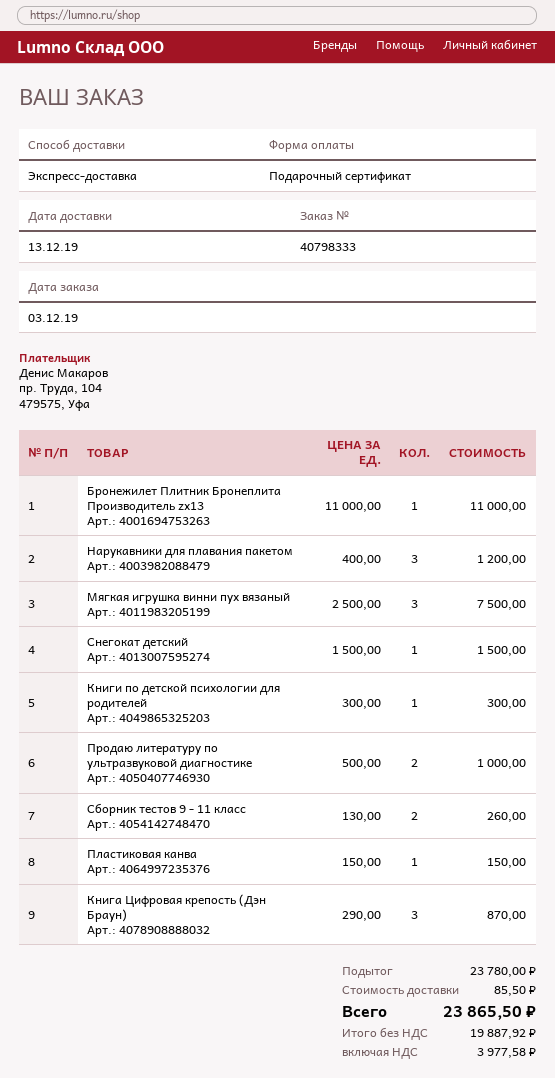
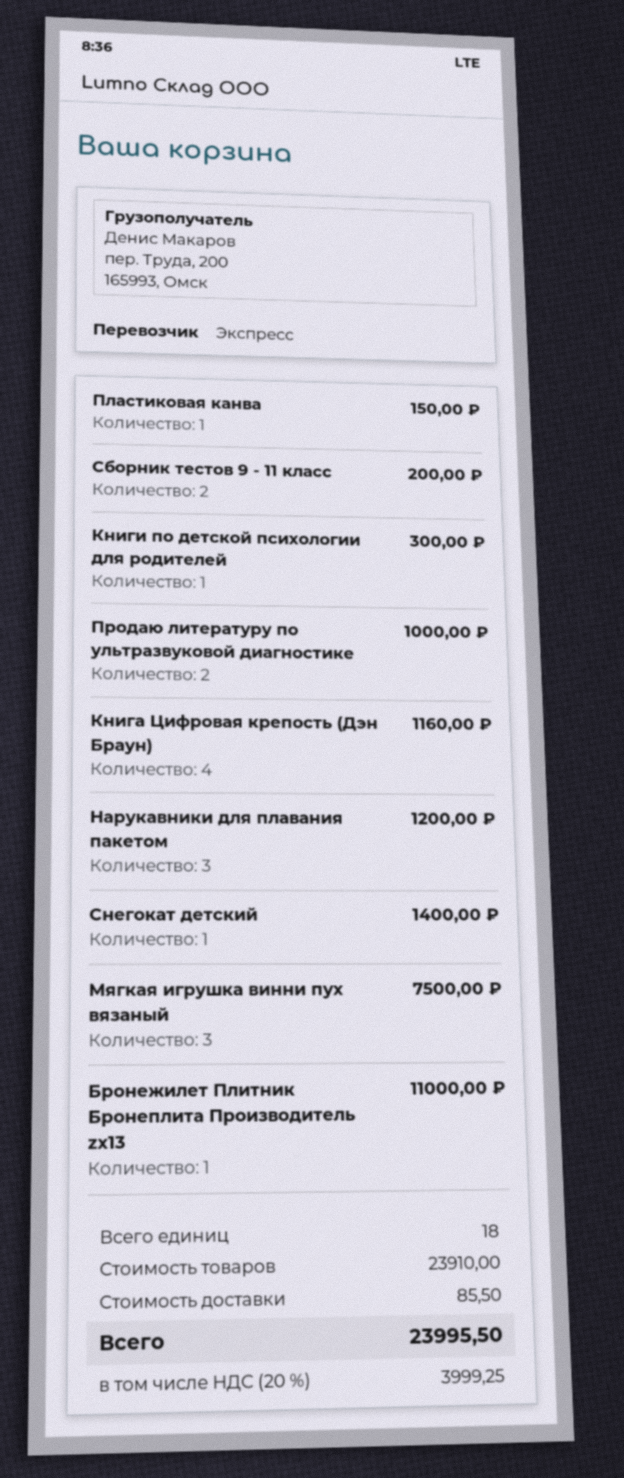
Снегокат детский: 1 for 1500.00 -> 1 for 1400.00
Сборник тестов 9 - 11 класс: 2 for 260.00 -> 2 for 200.00
Книга Цифровая крепость (Дэн Браун): 3 for 870.00 -> 4 for 1160.00
subtotal: 23780.00 -> 23910.00
tax: 3977.58 -> 3999.25
total: 23865.50 -> 23995.50

